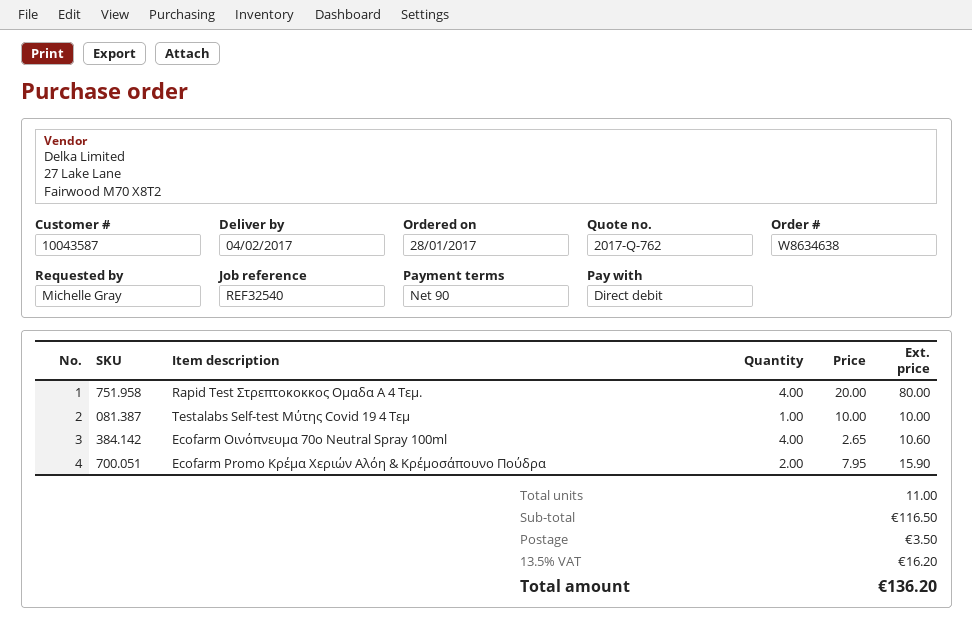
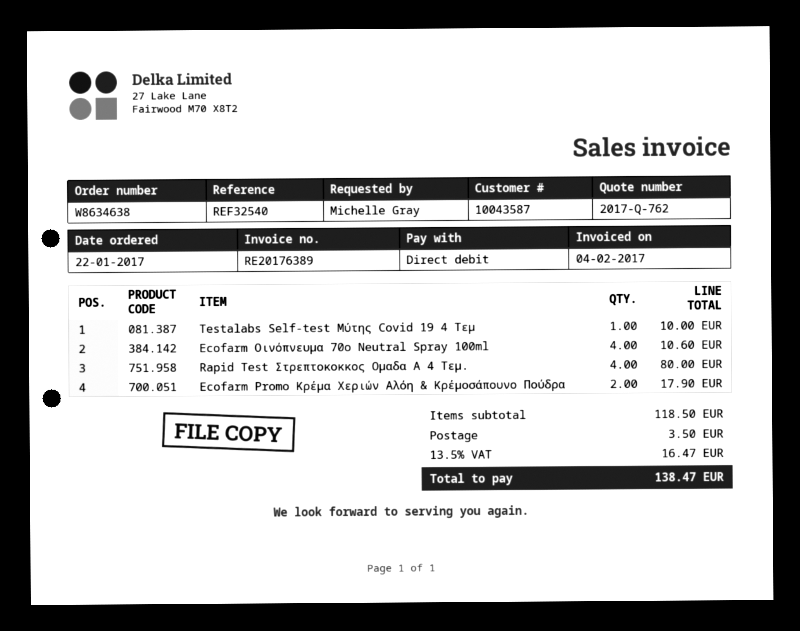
order date: 2017-01-28 -> 2017-01-22
Ecofarm Promo Κρέμα Χεριών Αλόη & Κρέμοσάπουνο Πούδρα: 2 for 15.90 -> 2 for 17.90
subtotal: 116.50 -> 118.50
tax: 13.5% = 16.20 -> 13.5% = 16.47
total: 136.20 -> 138.47

